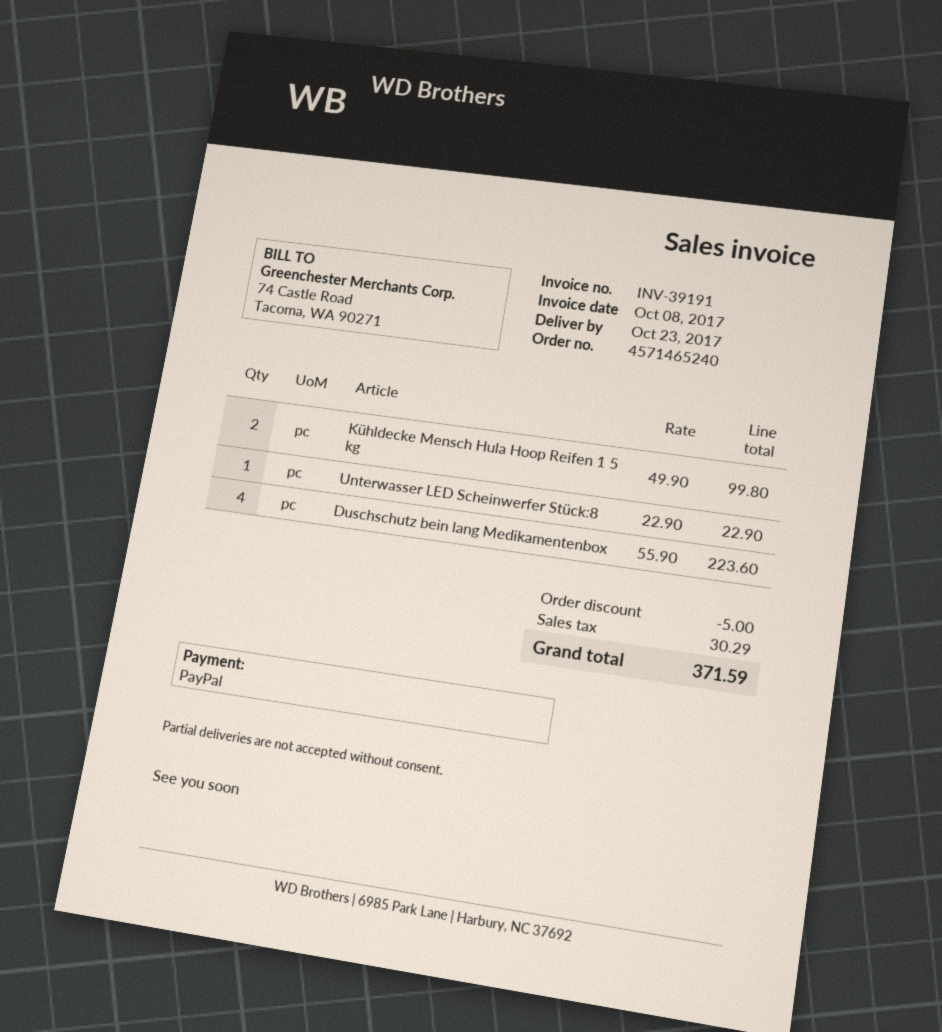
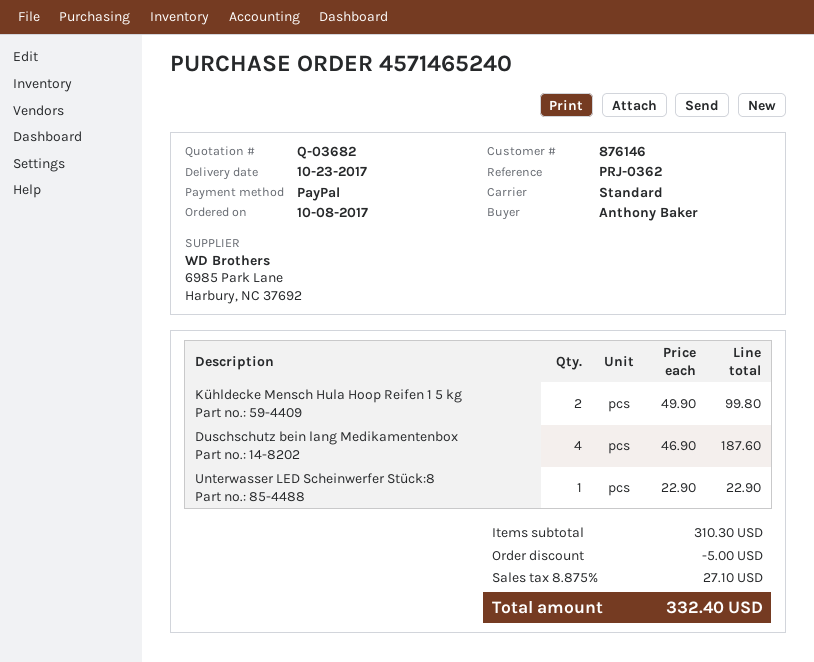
Duschschutz bein lang Medikamentenbox: 4 x 55.90 = 223.60 -> 4 x 46.90 = 187.60
tax: 30.29 -> 27.10
total: 371.59 -> 332.40

